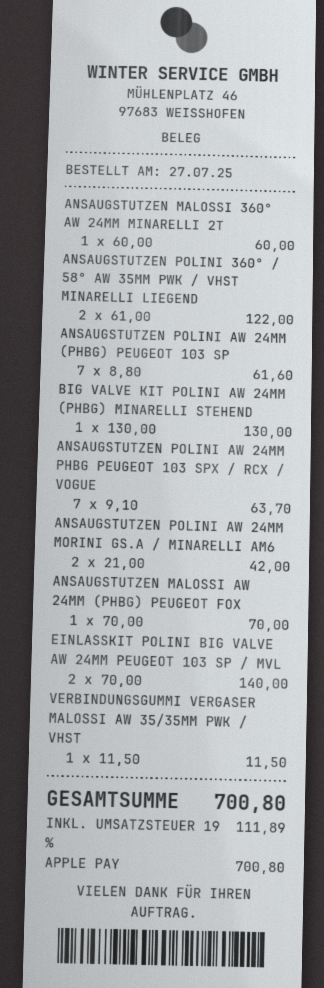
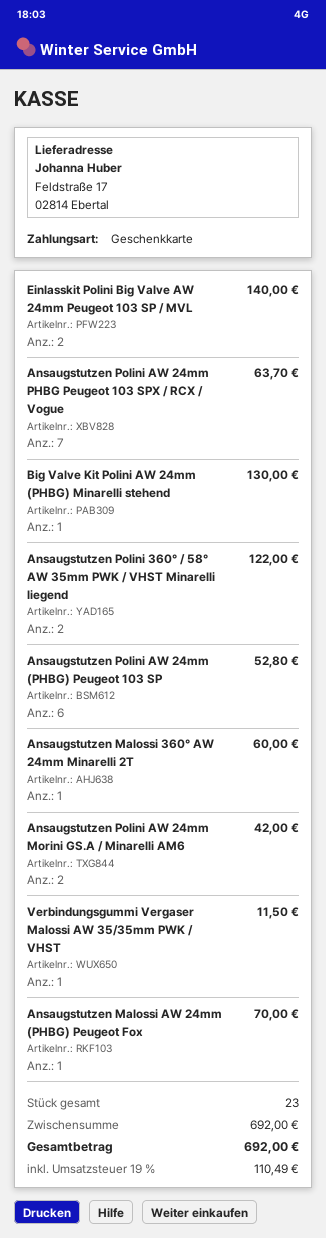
payment method: Apple Pay -> gift card
ANSAUGSTUTZEN POLINI AW 24MM (PHBG) PEUGEOT 103 SP: 7 for 61.60 -> 6 for 52.80
tax: 19% = 111.89 -> 19% = 110.49
total: 700.80 -> 692.00

